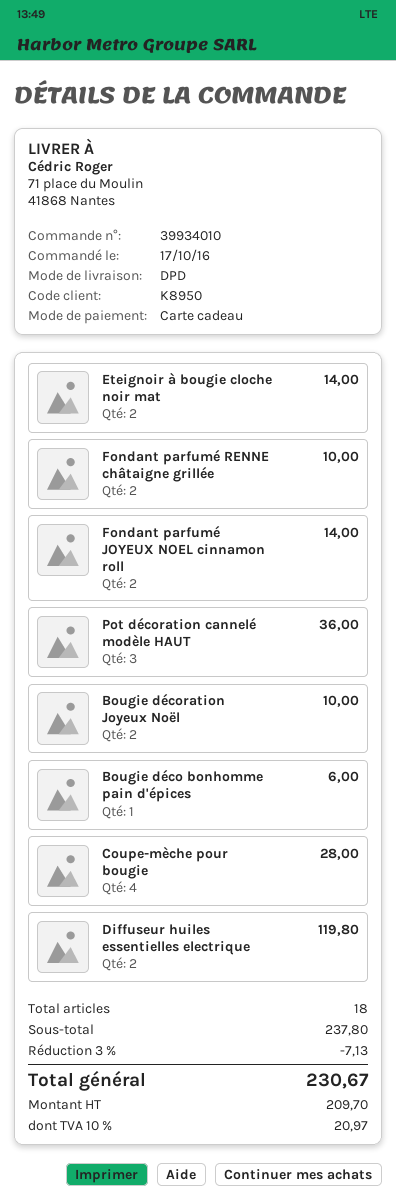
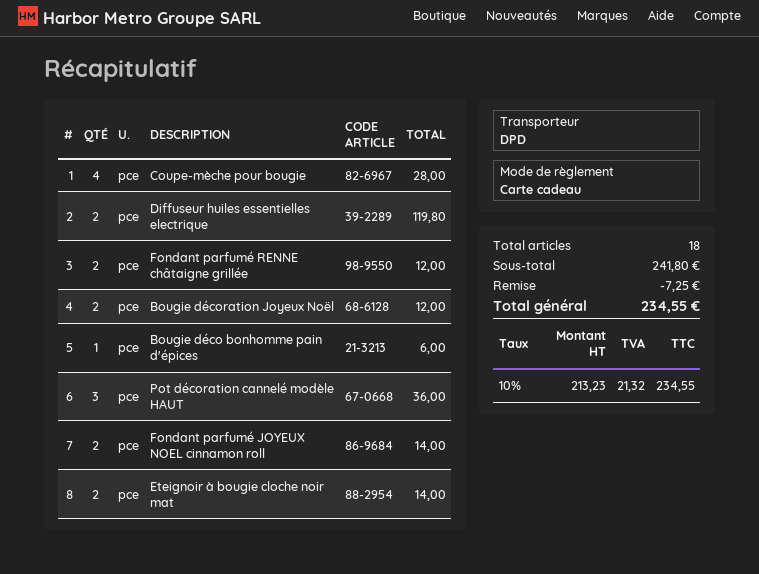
Fondant parfumé RENNE châtaigne grillée: 2 for 10.00 -> 2 for 12.00
Bougie décoration Joyeux Noël: 2 for 10.00 -> 2 for 12.00
subtotal: 237.80 -> 241.80
discount: 7.13 -> 7.25
net: 209.70 -> 213.23
tax: 10% = 20.97 -> 10% = 21.32
total: 230.67 -> 234.55

